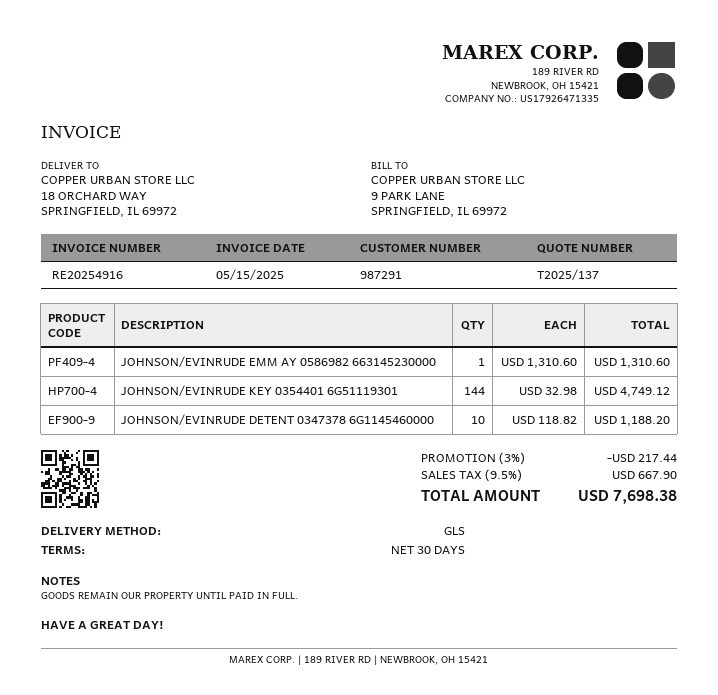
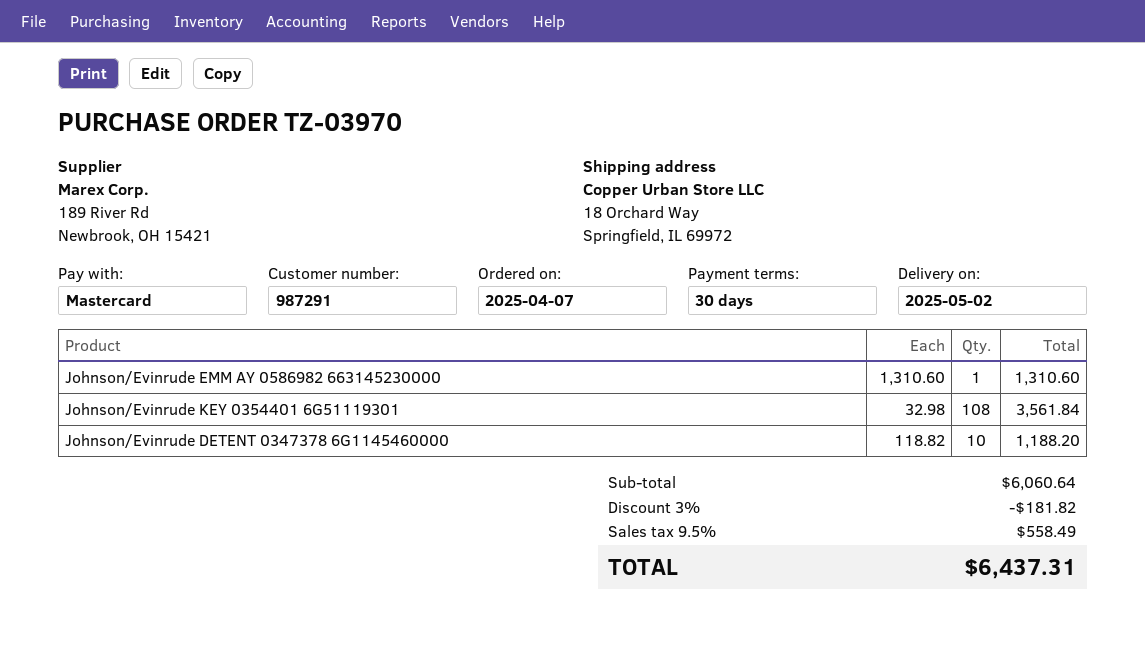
JOHNSON/EVINRUDE KEY 0354401 6G51119301: 144 x 32.98 = 4749.12 -> 108 x 32.98 = 3561.84
discount: 3% = 217.44 -> 3% = 181.82
tax: 9.5% = 667.90 -> 9.5% = 558.49
total: 7698.38 -> 6437.31

